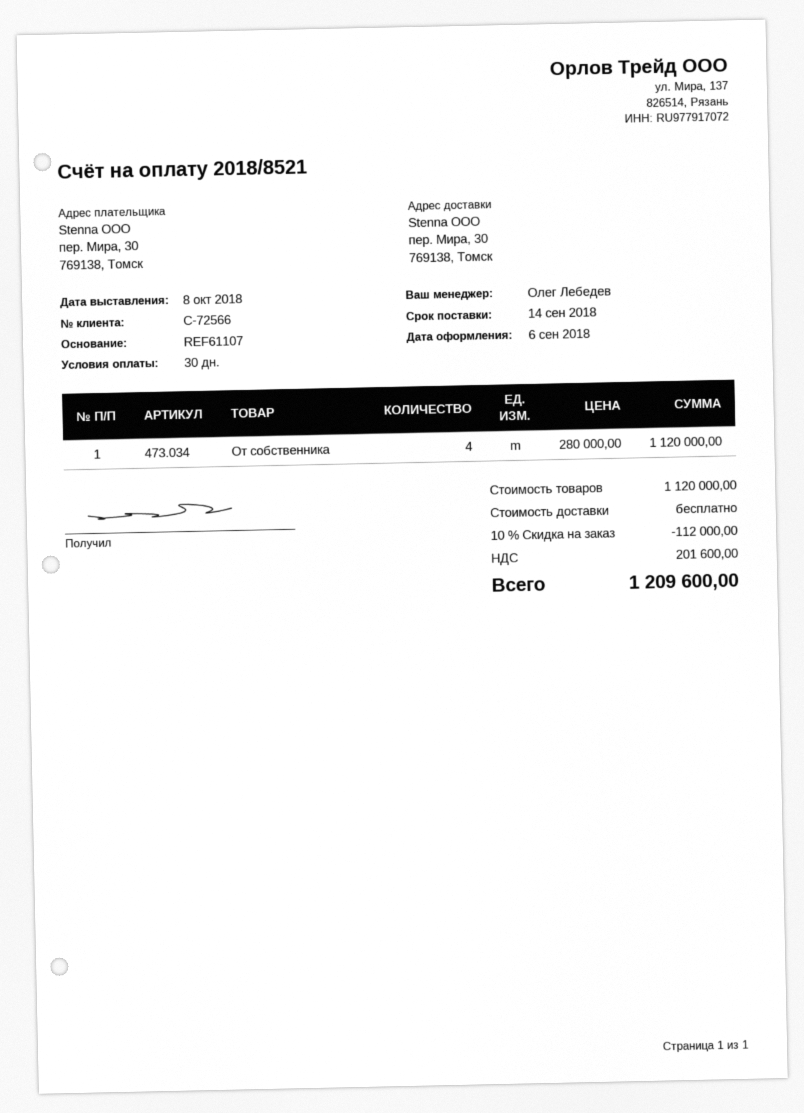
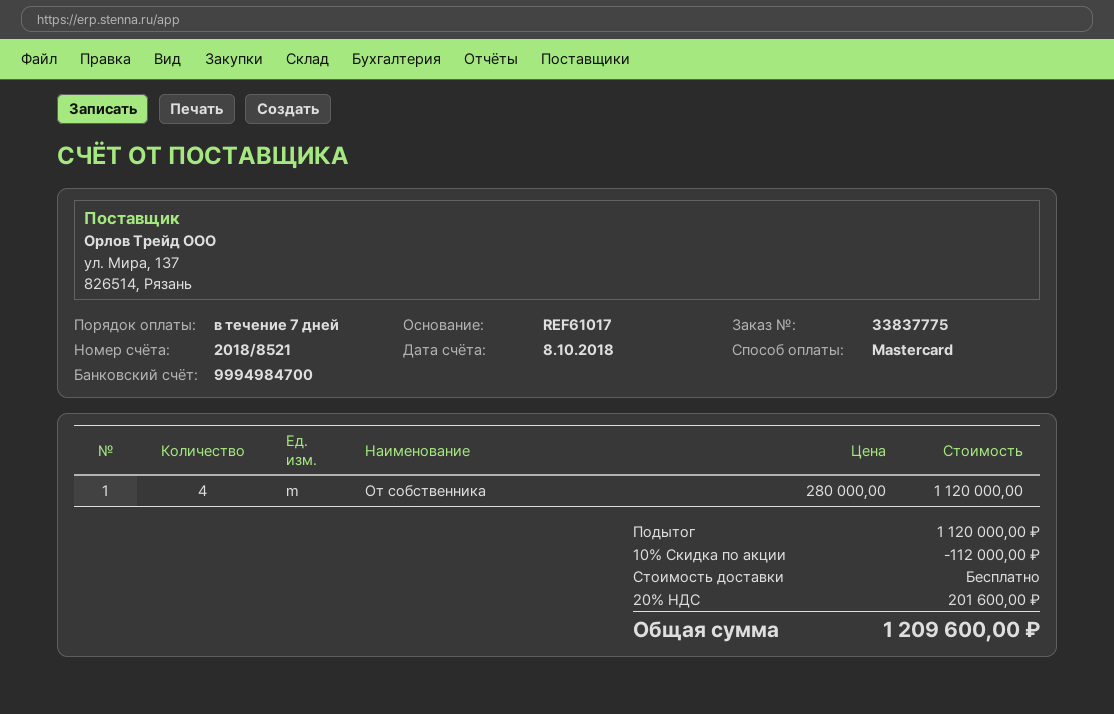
payment terms: 30 days -> 7 days
reference: REF61107 -> REF61017

